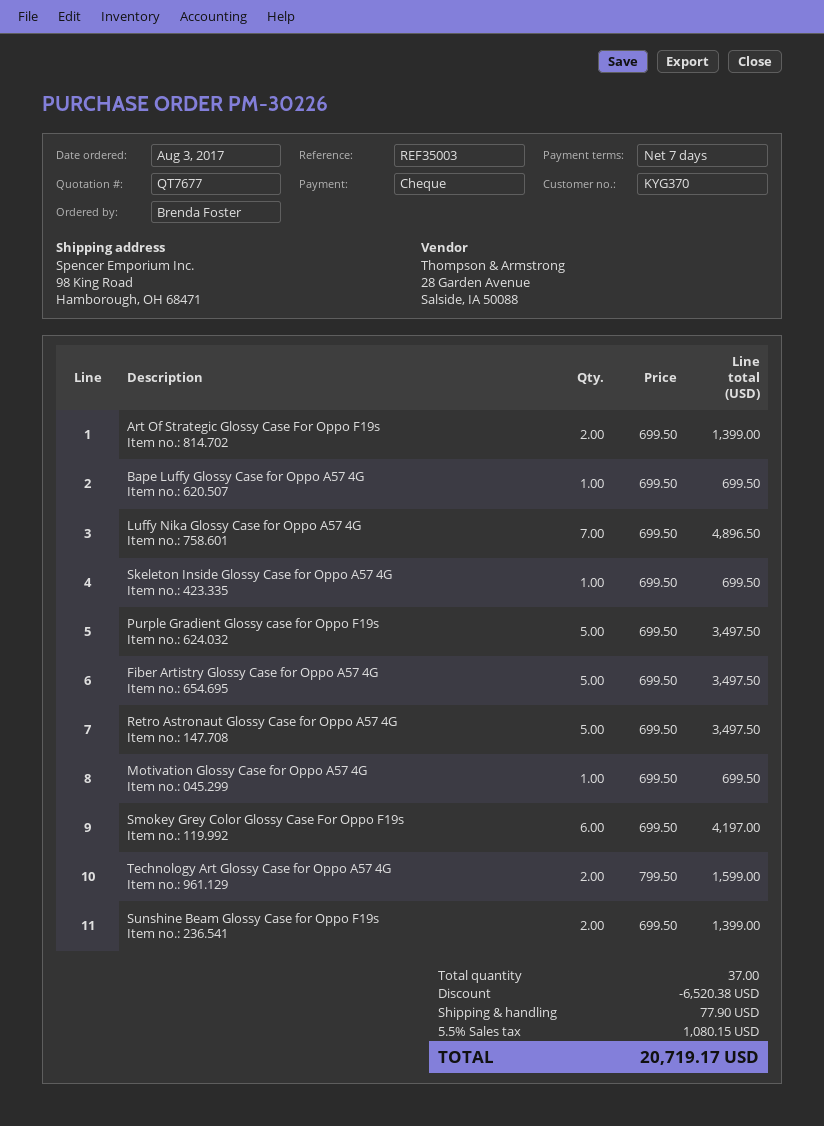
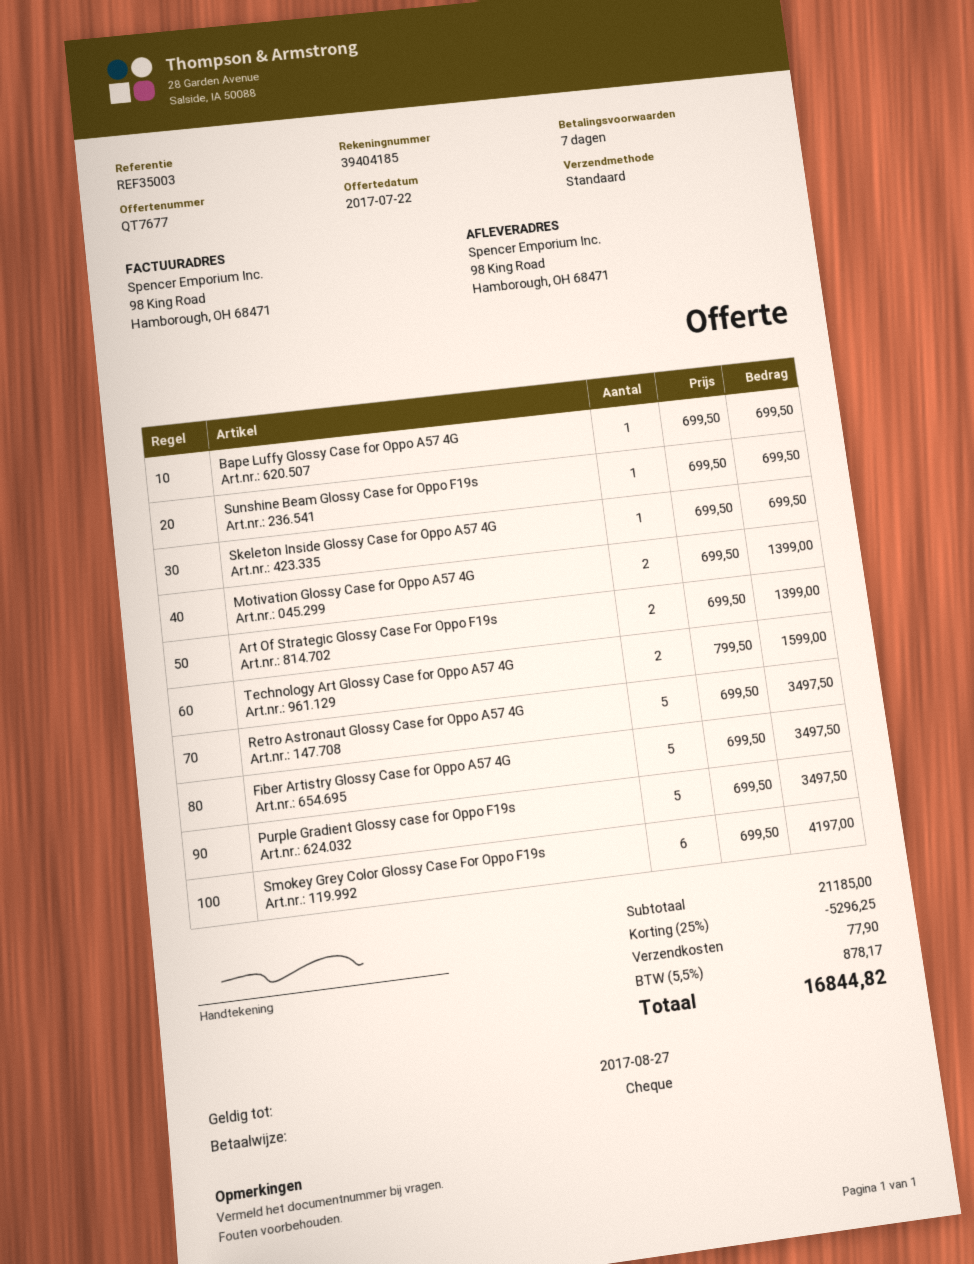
Luffy Nika Glossy Case for Oppo A57 4G: 7 x 699.50 = 4896.50 -> none
Motivation Glossy Case for Oppo A57 4G: 1 x 699.50 = 699.50 -> 2 x 699.50 = 1399.00
Sunshine Beam Glossy Case for Oppo F19s: 2 x 699.50 = 1399.00 -> 1 x 699.50 = 699.50
discount: 6520.38 -> 5296.25
tax: 5.5% = 1080.15 -> 5.5% = 878.17
total: 20719.17 -> 16844.82

